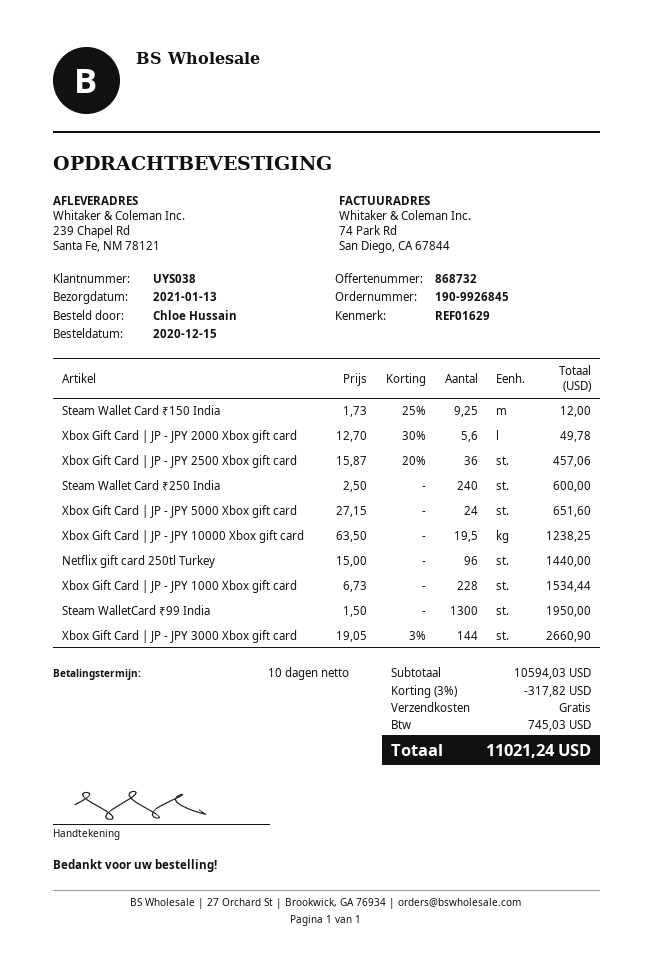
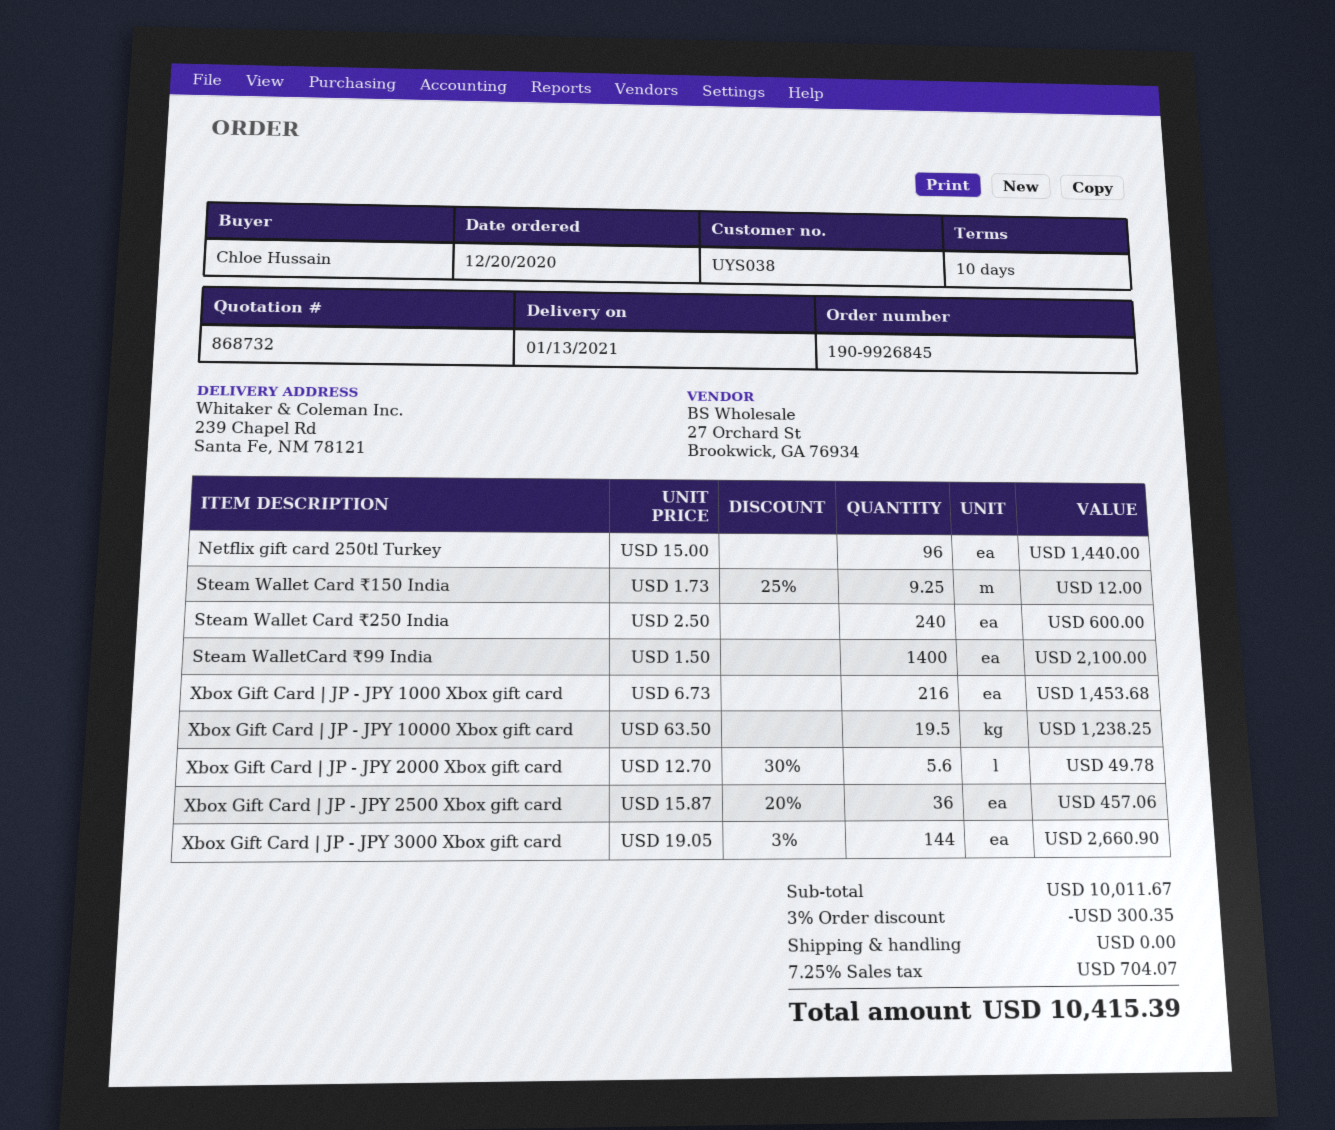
order date: 2020-12-15 -> 2020-12-20
Xbox Gift Card | JP - JPY 5000 Xbox gift card: 24 x 27.15 = 651.60 -> none
Xbox Gift Card | JP - JPY 1000 Xbox gift card: 228 x 6.73 = 1534.44 -> 216 x 6.73 = 1453.68
Steam WalletCard ₹99 India: 1300 x 1.50 = 1950.00 -> 1400 x 1.50 = 2100.00
subtotal: 10594.03 -> 10011.67
discount: 3% = 317.82 -> 3% = 300.35
tax: 745.03 -> 704.07
total: 11021.24 -> 10415.39

